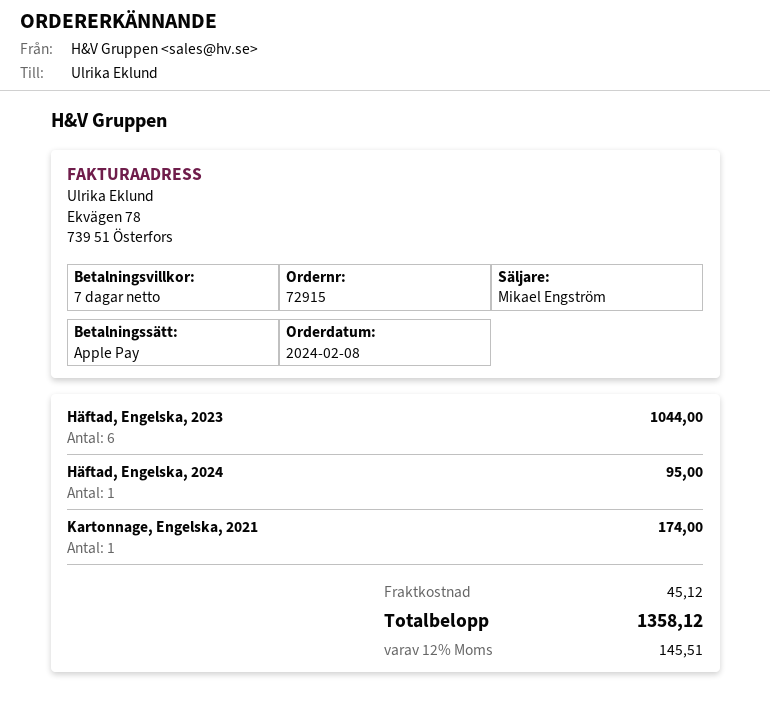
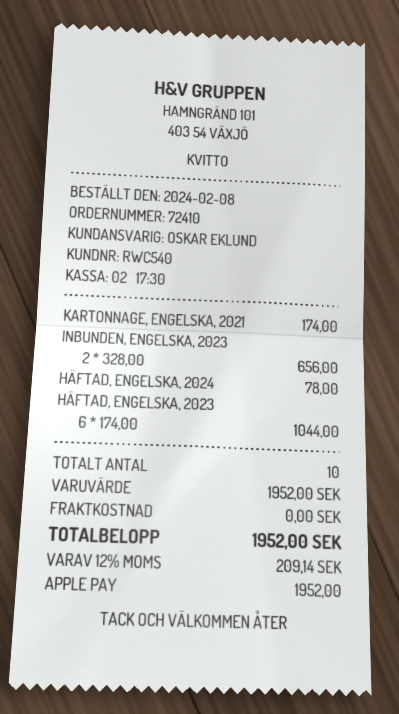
order number: 72915 -> 72410
sales rep: Mikael Engström -> OSKAR EKLUND
Häftad, Engelska, 2024: 1 for 95.00 -> 1 for 78.00
INBUNDEN, ENGELSKA, 2023: none -> 2 for 656.00
shipping: 45.12 -> 0.00
tax: 12% = 145.51 -> 12% = 209.14
total: 1358.12 -> 1952.00

